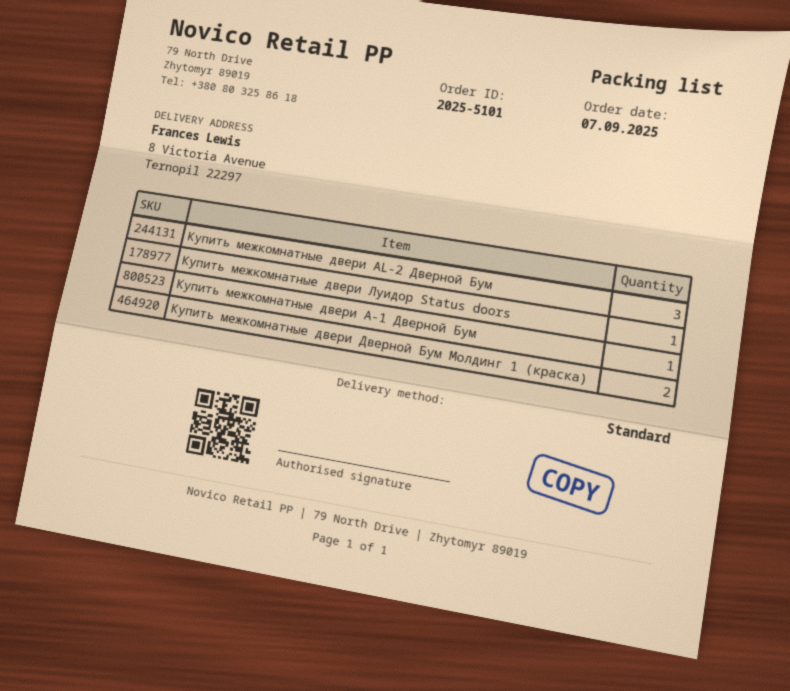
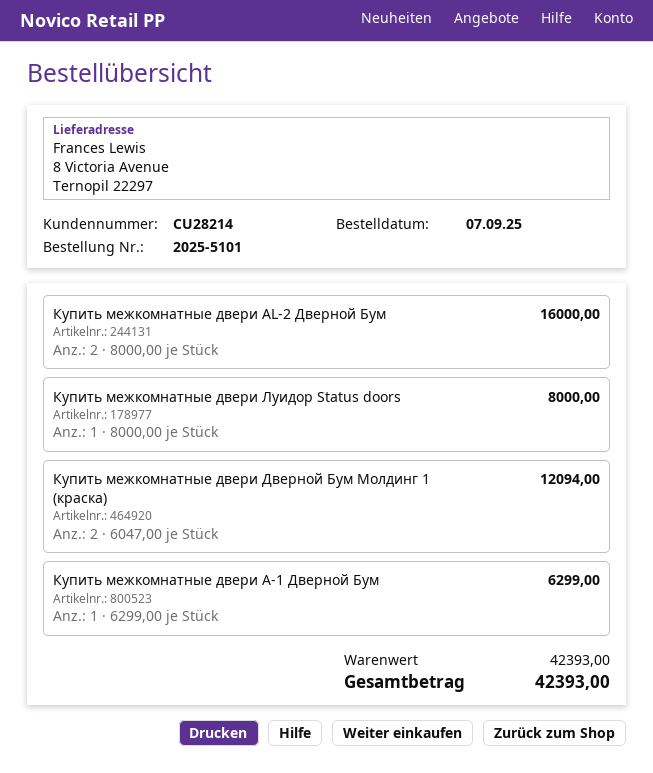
Купить межкомнатные двери AL-2 Дверной Бум: 3 -> 2

